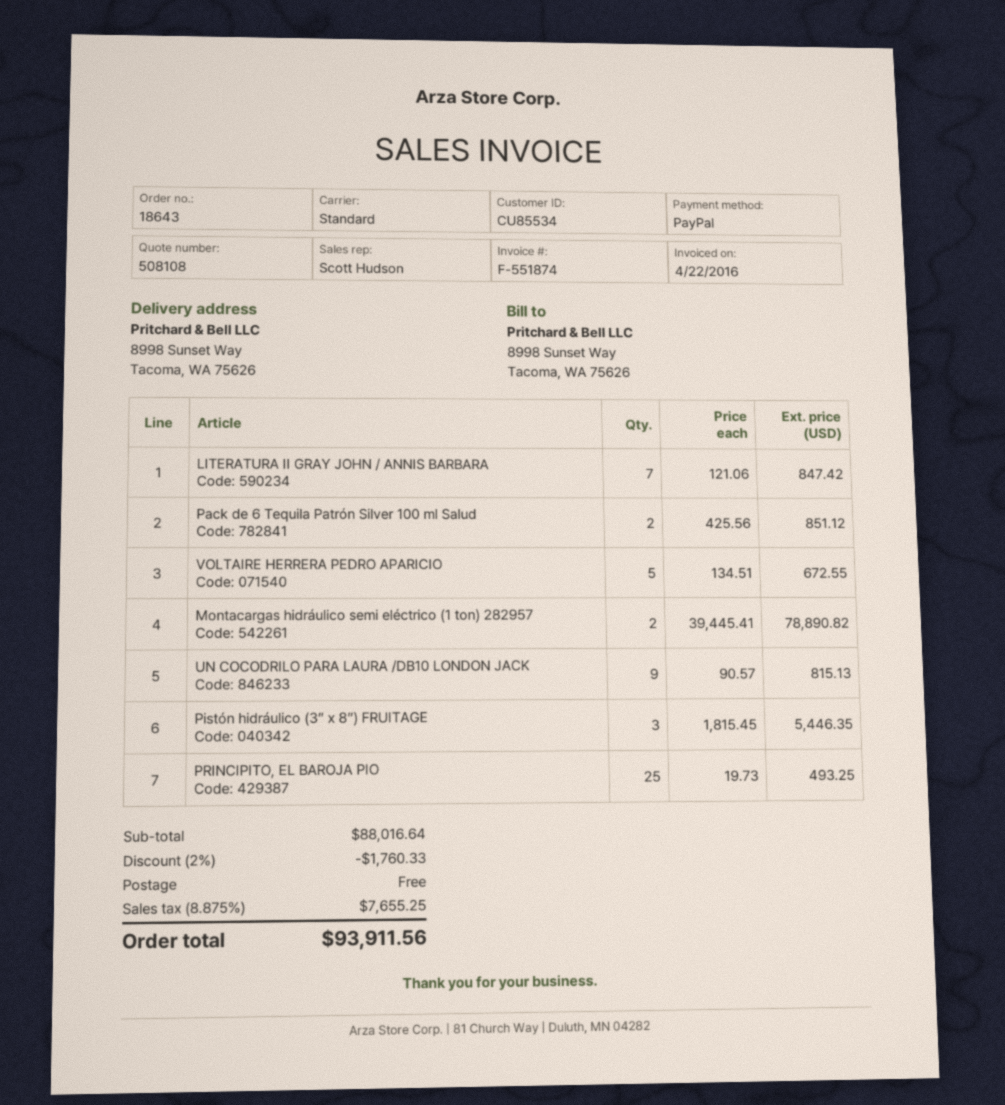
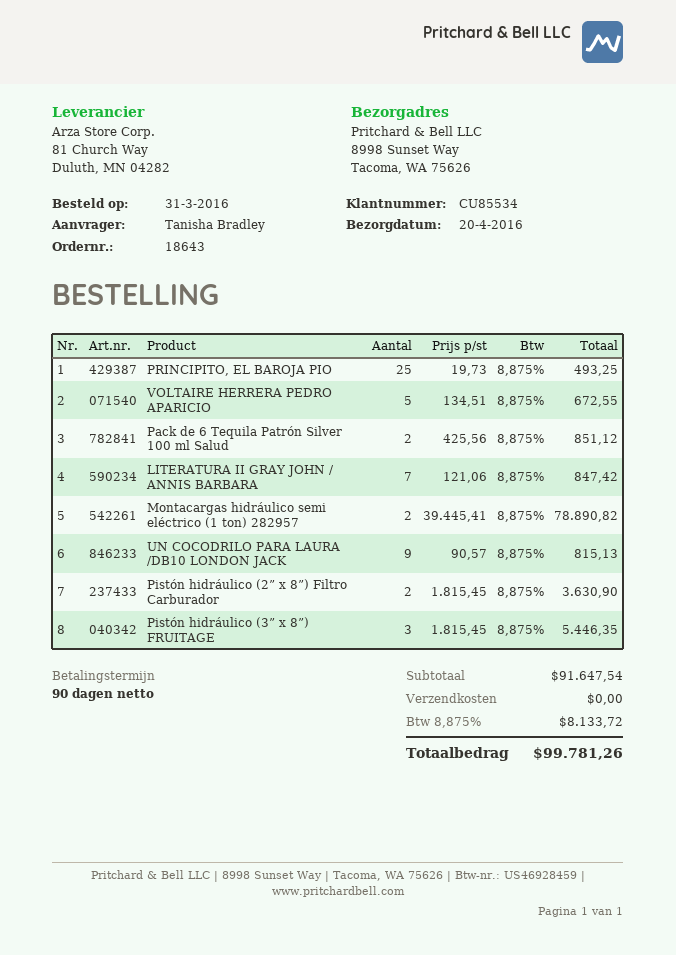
Pistón hidráulico (2” x 8”) Filtro Carburador: none -> 2 x 1815.45 = 3630.90
subtotal: 88016.64 -> 91647.54
discount: 2% = 1760.33 -> none
tax: 8.875% = 7655.25 -> 8.875% = 8133.72
total: 93911.56 -> 99781.26

